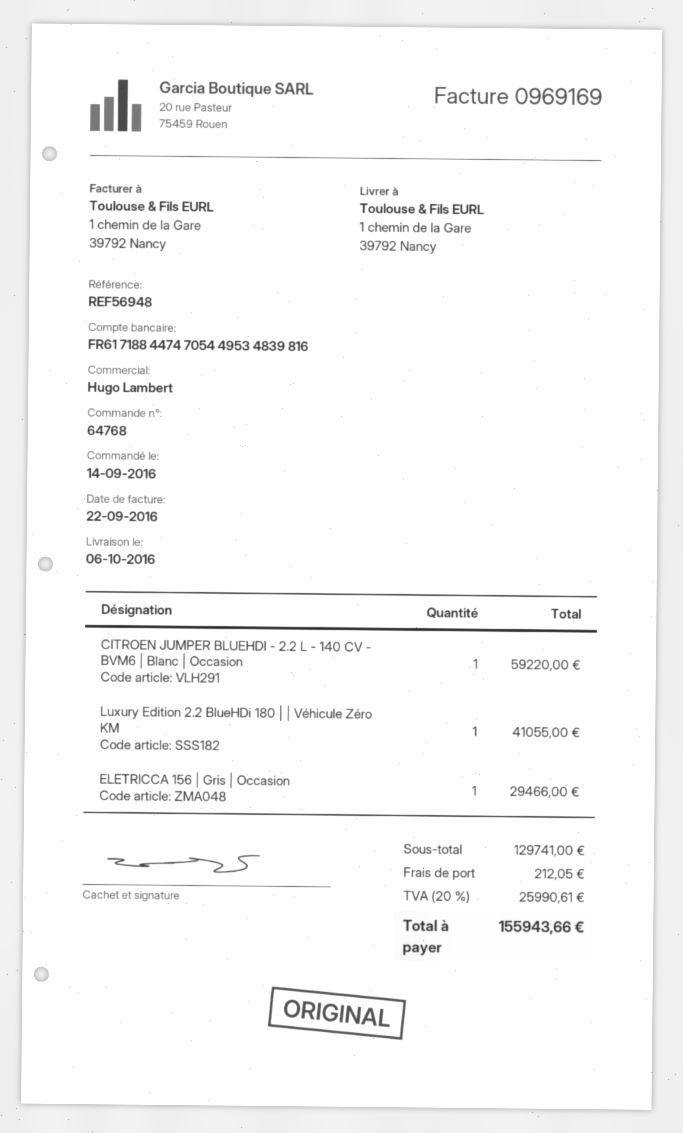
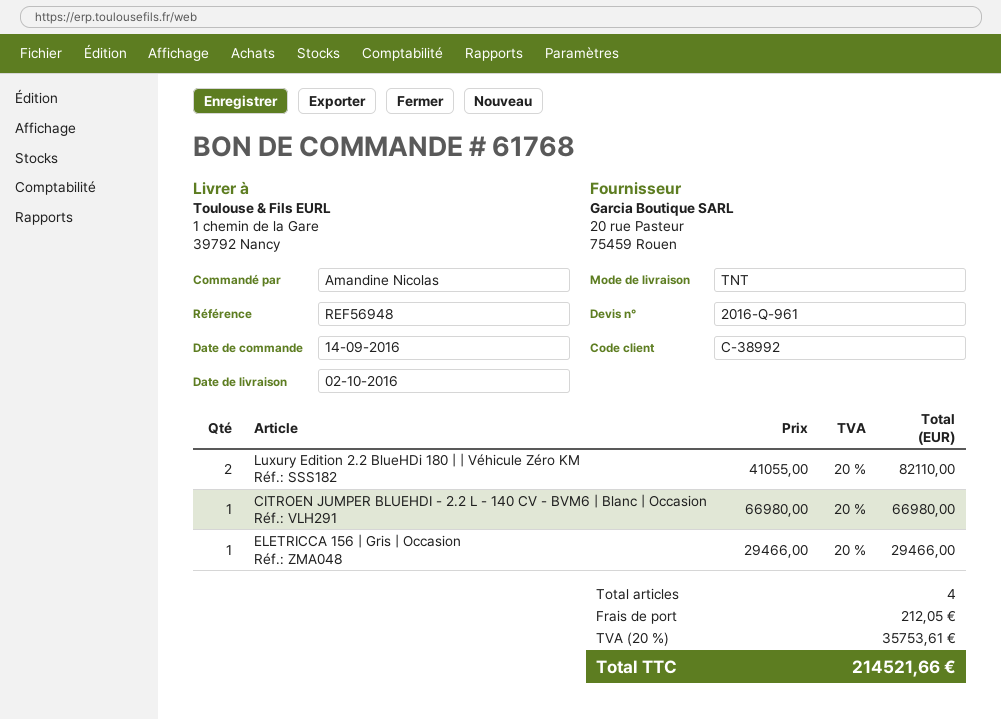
order number: 64768 -> 61768
delivery date: 2016-10-06 -> 2016-10-02
CITROEN JUMPER BLUEHDI - 2.2 L - 140 CV - BVM6 | Blanc | Occasion: 1 for 59220.00 -> 1 for 66980.00
Luxury Edition 2.2 BlueHDi 180 | | Véhicule Zéro KM: 1 for 41055.00 -> 2 for 82110.00
tax: 20% = 25990.61 -> 20% = 35753.61
total: 155943.66 -> 214521.66

